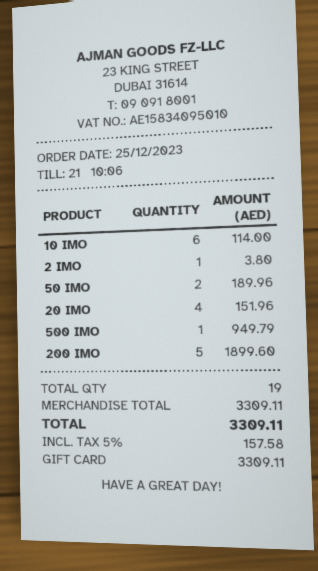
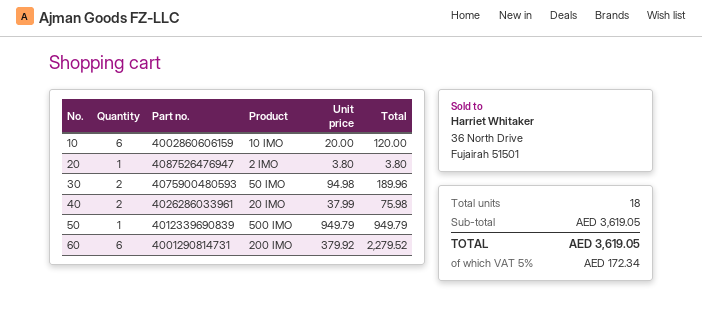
10 IMO: 6 for 114.00 -> 6 for 120.00
20 IMO: 4 for 151.96 -> 2 for 75.98
200 IMO: 5 for 1899.60 -> 6 for 2279.52
total quantity: 19 -> 18
subtotal: 3309.11 -> 3619.05
tax: 5% = 157.58 -> 5% = 172.34
total: 3309.11 -> 3619.05

